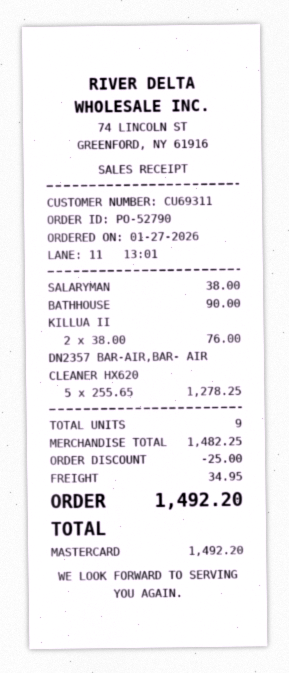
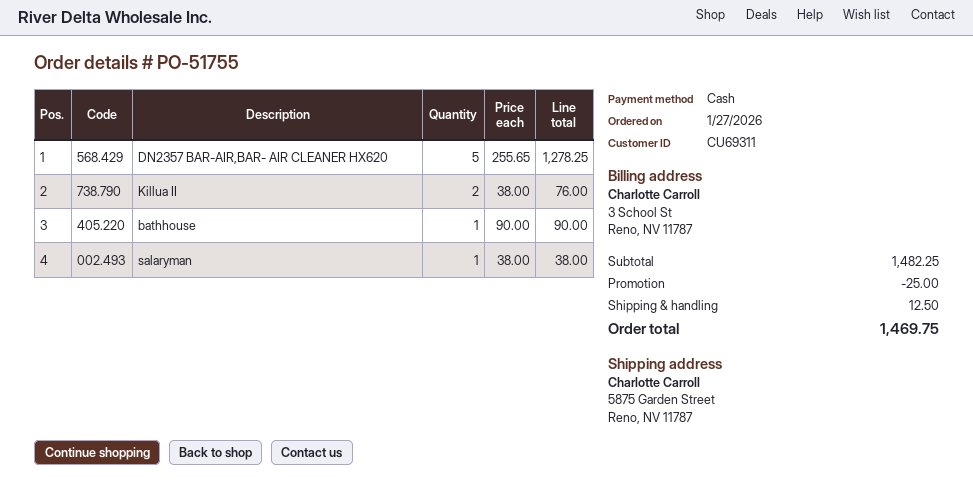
order number: PO-52790 -> PO-51755
payment method: Mastercard -> cash
shipping: 34.95 -> 12.50
total: 1492.20 -> 1469.75

